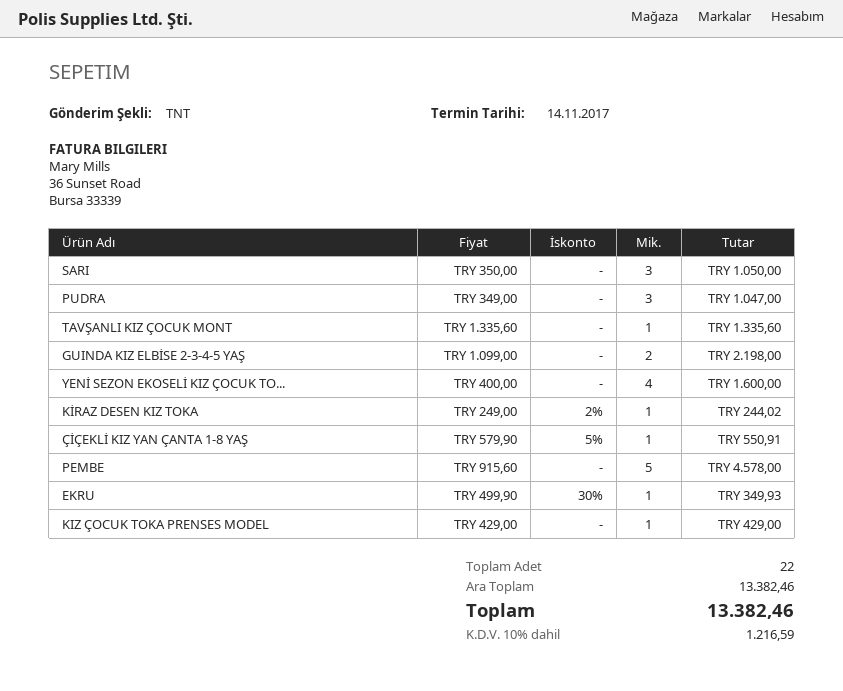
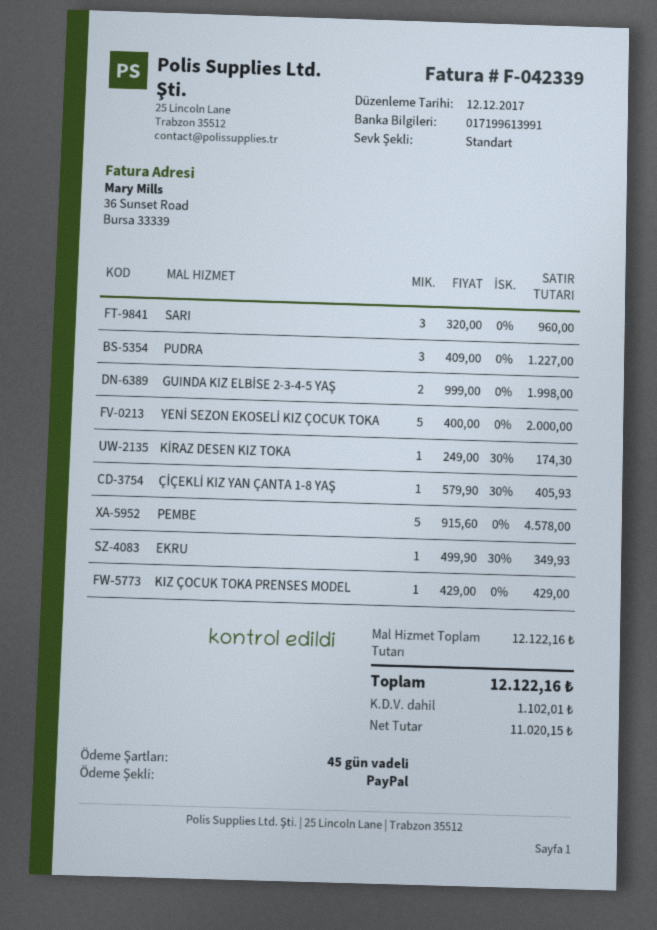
shipping method: TNT -> standard
SARI: 3 x 350.00 = 1050.00 -> 3 x 320.00 = 960.00
PUDRA: 3 x 349.00 = 1047.00 -> 3 x 409.00 = 1227.00
TAVŞANLI KIZ ÇOCUK MONT: 1 x 1335.60 = 1335.60 -> none
GUINDA KIZ ELBİSE 2-3-4-5 YAŞ: 2 x 1099.00 = 2198.00 -> 2 x 999.00 = 1998.00
YENİ SEZON EKOSELİ KIZ ÇOCUK TO...: 4 x 400.00 = 1600.00 -> 5 x 400.00 = 2000.00
KİRAZ DESEN KIZ TOKA: 1 x 249.00 - 2% = 244.02 -> 1 x 249.00 - 30% = 174.30
ÇİÇEKLİ KIZ YAN ÇANTA 1-8 YAŞ: 1 x 579.90 - 5% = 550.91 -> 1 x 579.90 - 30% = 405.93
subtotal: 13382.46 -> 12122.16
tax: 1216.59 -> 1102.01
total: 13382.46 -> 12122.16

